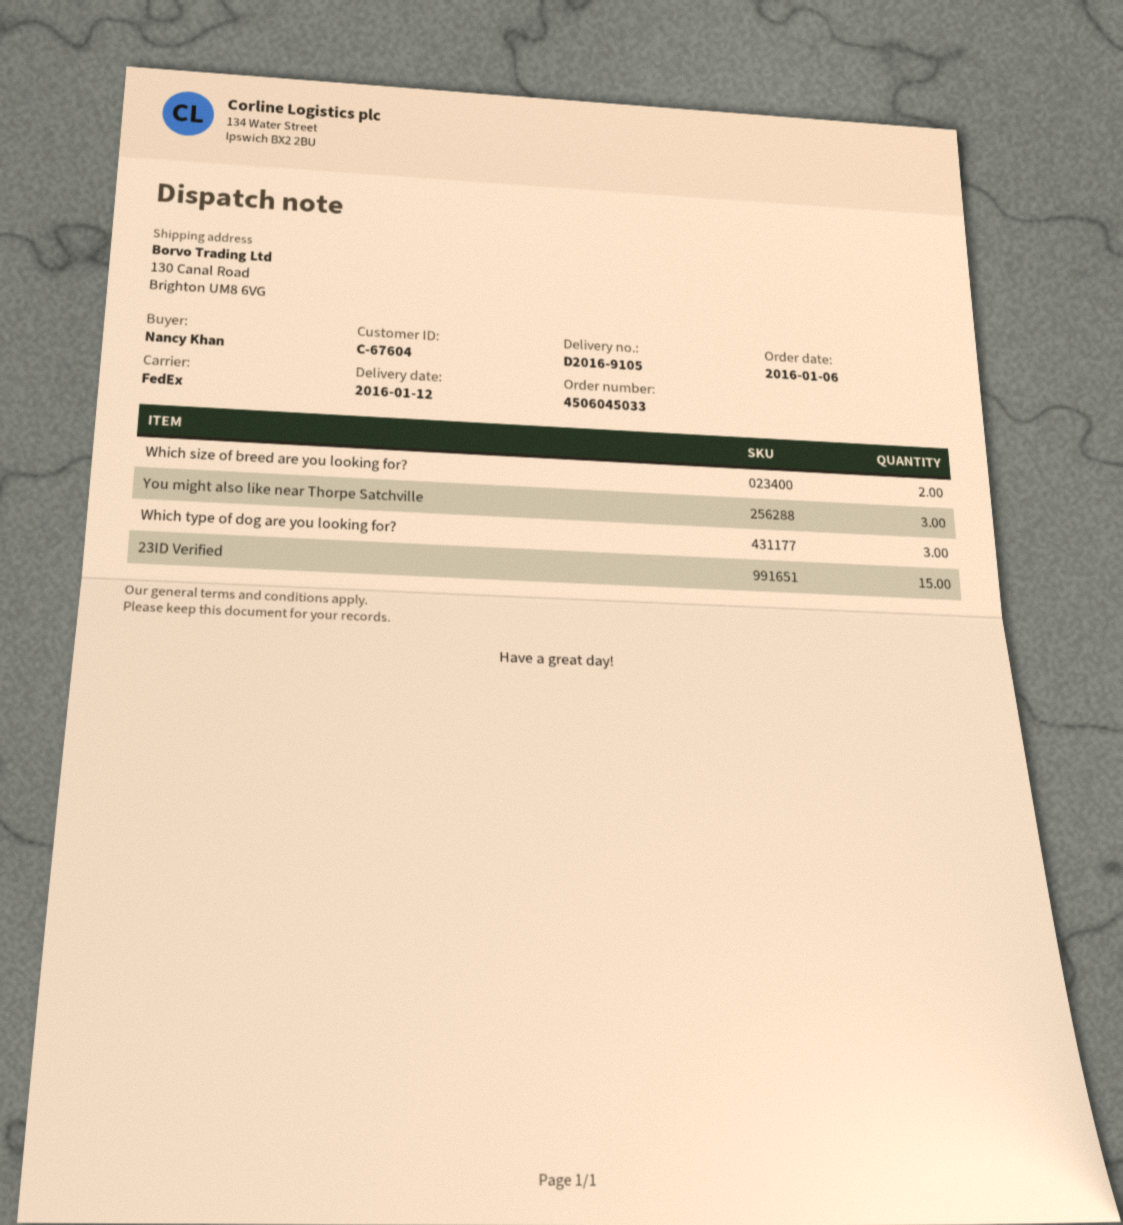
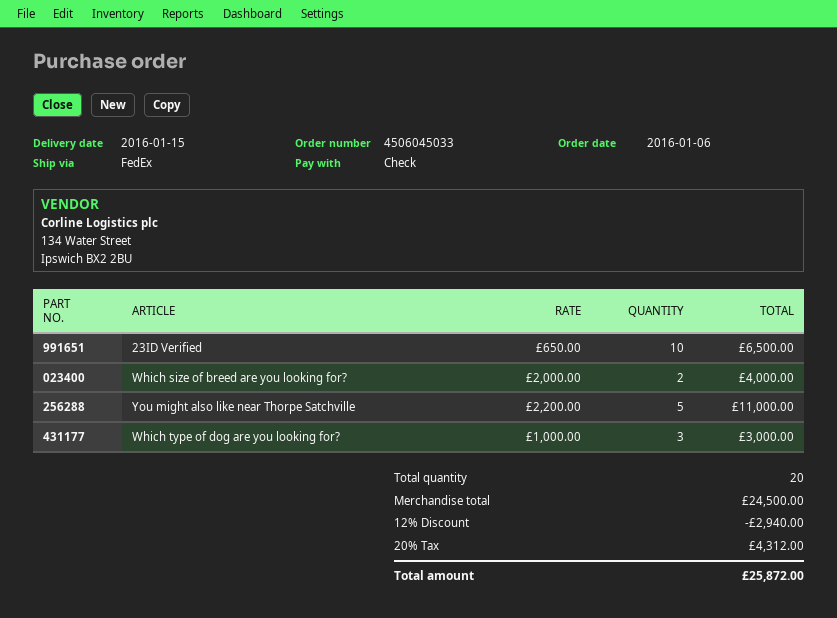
delivery date: 2016-01-12 -> 2016-01-15
You might also like near Thorpe Satchville: 3 -> 5
23ID Verified: 15 -> 10

